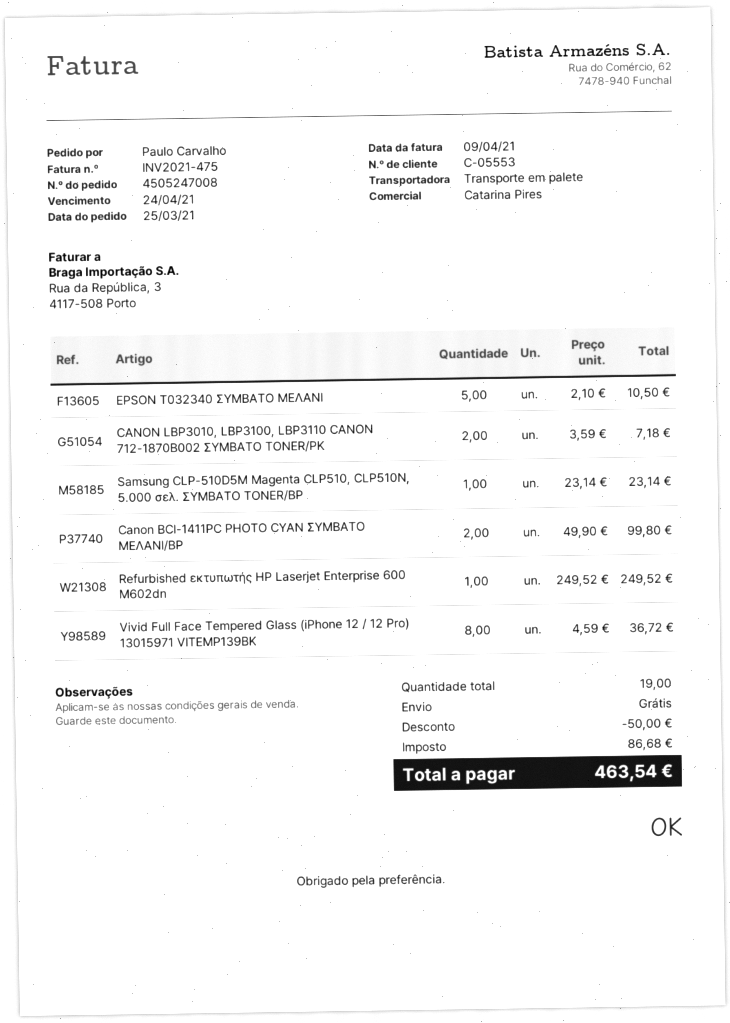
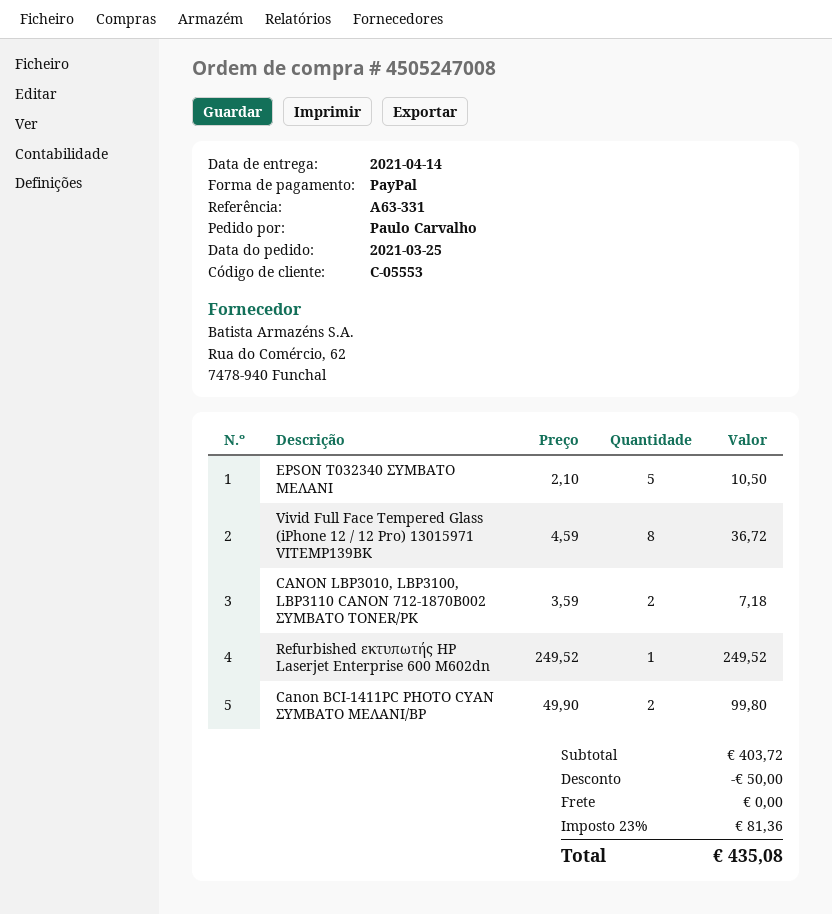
Samsung CLP-510D5M Magenta CLP510, CLP510N, 5.000 σελ. ΣΥΜΒΑΤΟ TONER/BP: 1 x 23.14 = 23.14 -> none
tax: 86.68 -> 81.36
total: 463.54 -> 435.08

